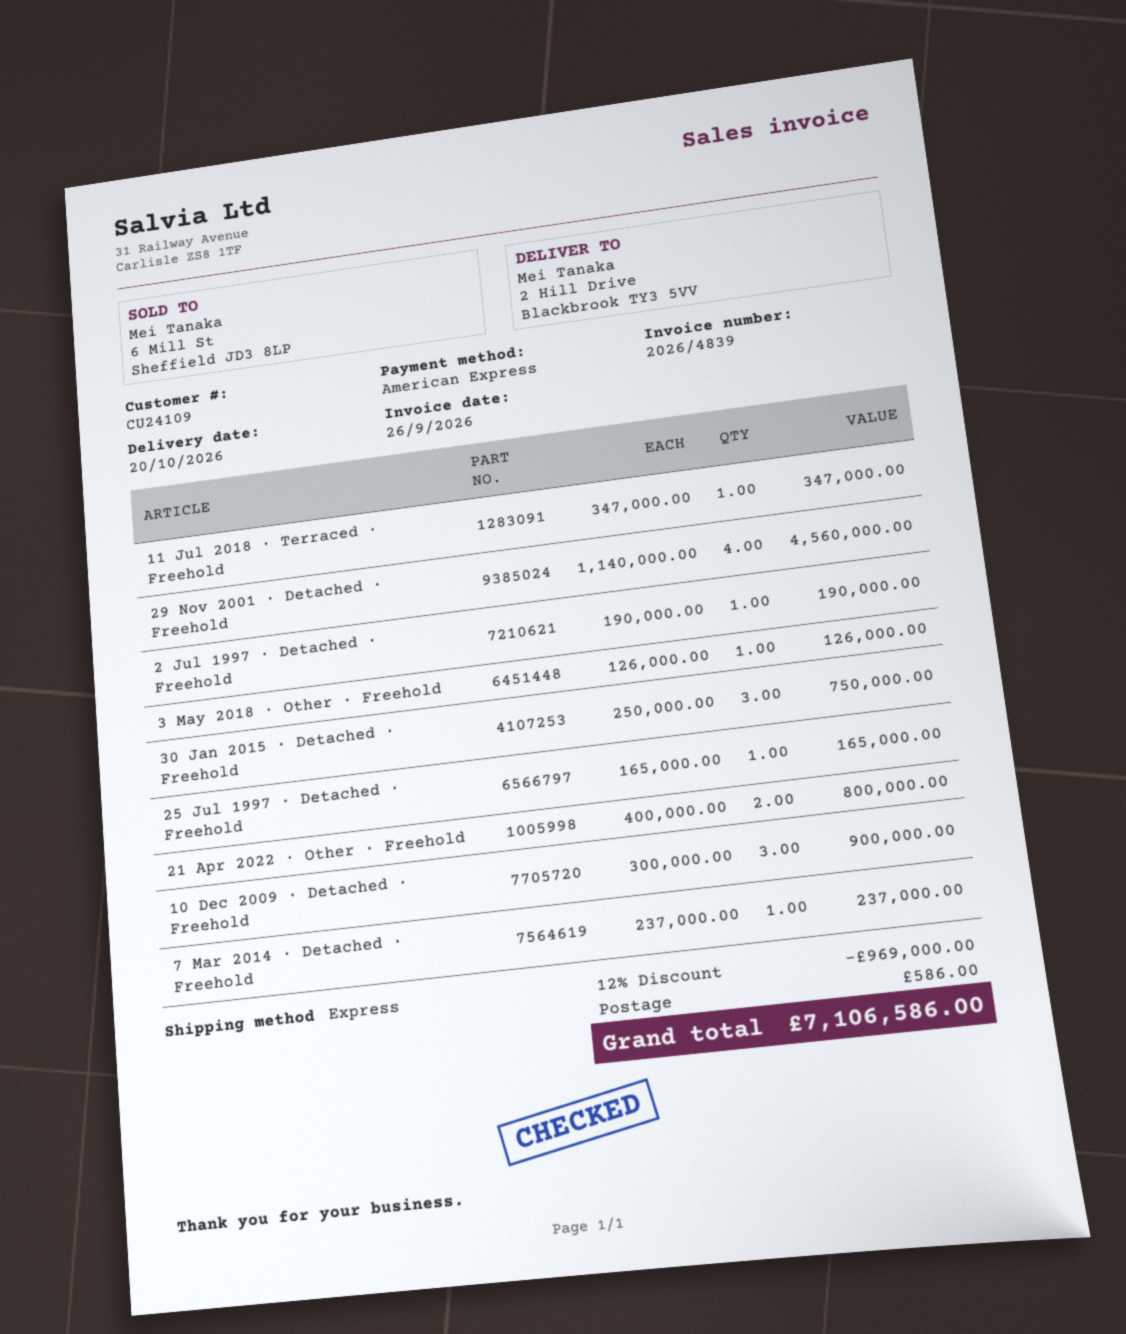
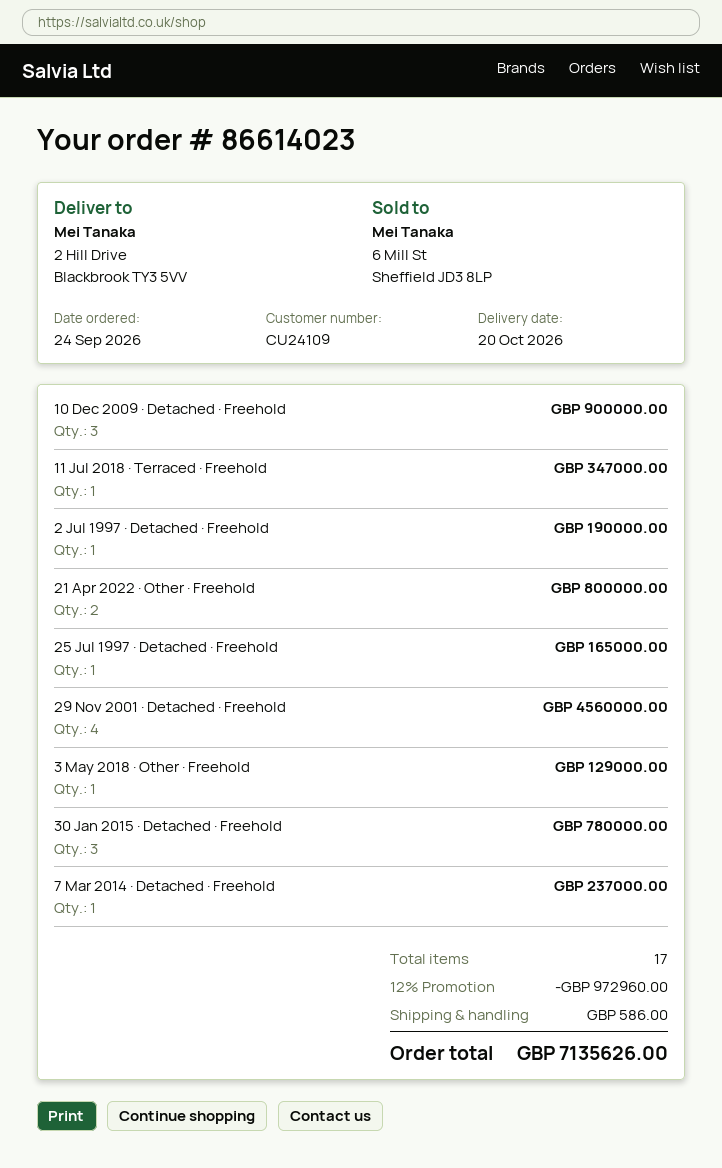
3 May 2018 · Other · Freehold: 1 for 126000.00 -> 1 for 129000.00
30 Jan 2015 · Detached · Freehold: 3 for 750000.00 -> 3 for 780000.00
discount: 12% = 969000.00 -> 12% = 972960.00
total: 7106586.00 -> 7135626.00

